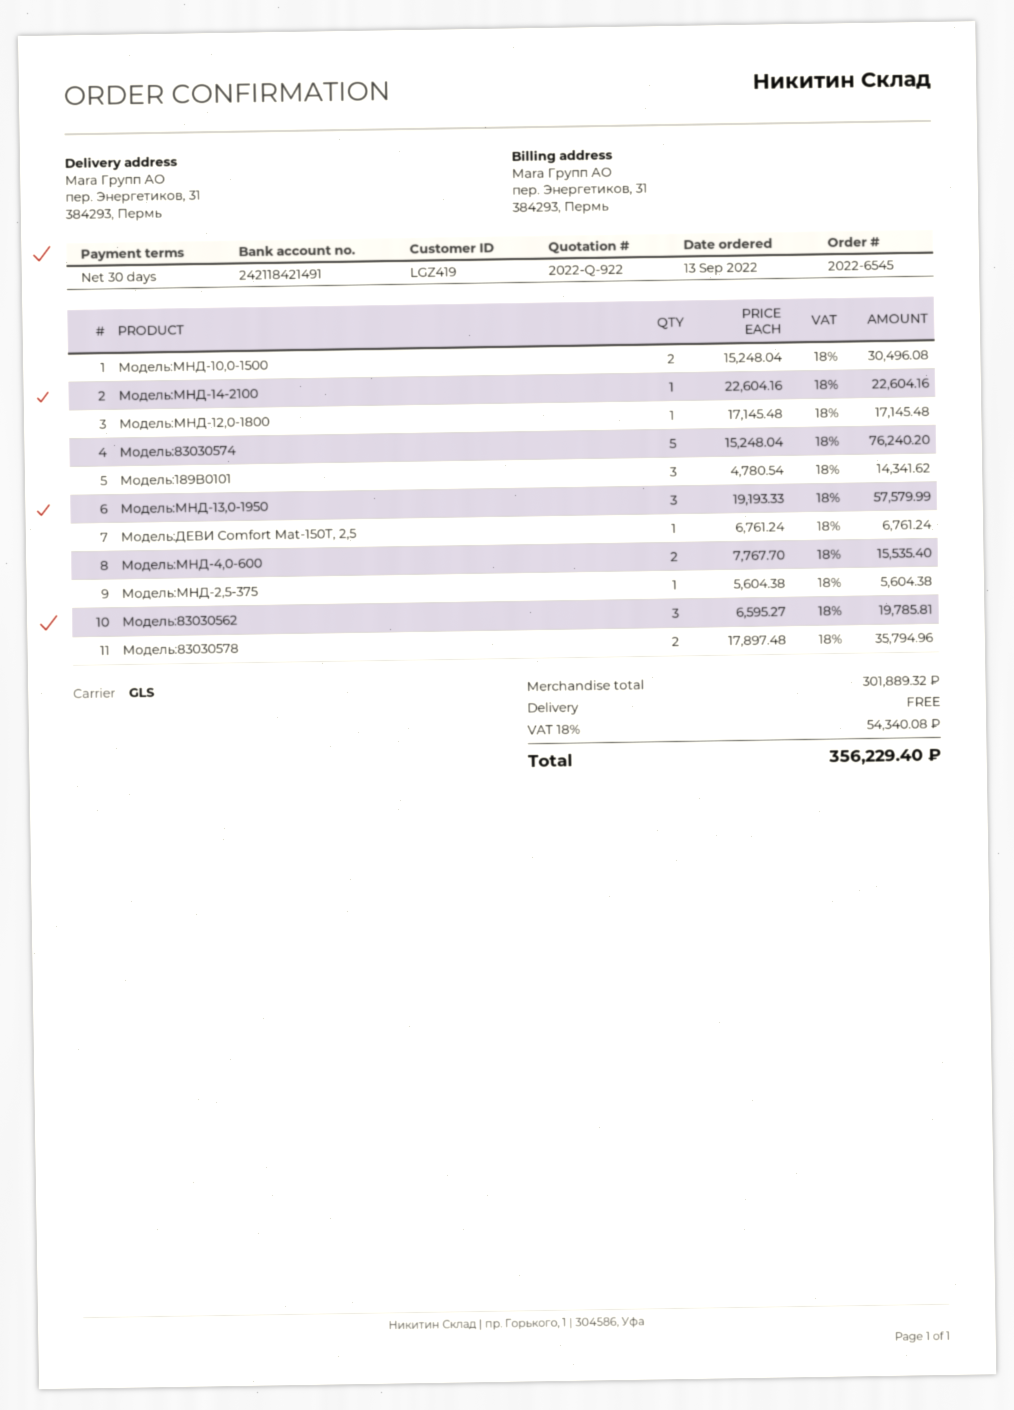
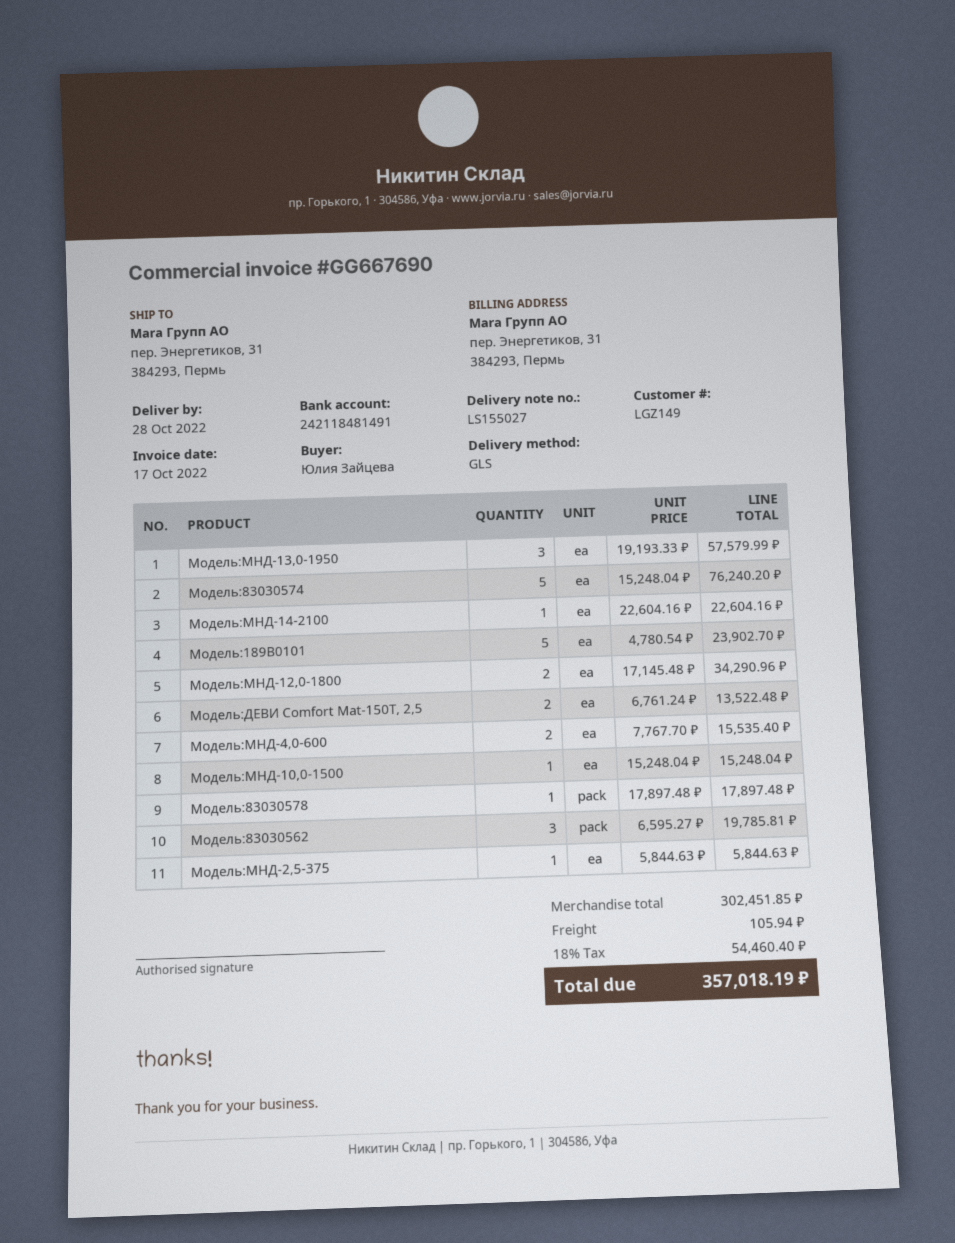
customer number: LGZ419 -> LGZ149
bank account: 242118421491 -> 242118481491
Модель:МНД-10,0-1500: 2 x 15248.04 = 30496.08 -> 1 x 15248.04 = 15248.04
Модель:МНД-12,0-1800: 1 x 17145.48 = 17145.48 -> 2 x 17145.48 = 34290.96
Модель:189B0101: 3 x 4780.54 = 14341.62 -> 5 x 4780.54 = 23902.70
Модель:ДЕВИ Comfort Mat-150T, 2,5: 1 x 6761.24 = 6761.24 -> 2 x 6761.24 = 13522.48
Модель:МНД-2,5-375: 1 x 5604.38 = 5604.38 -> 1 x 5844.63 = 5844.63
Модель:83030578: 2 x 17897.48 = 35794.96 -> 1 x 17897.48 = 17897.48
subtotal: 301889.32 -> 302451.85
shipping: 0.00 -> 105.94
tax: 18% = 54340.08 -> 18% = 54460.40
total: 356229.40 -> 357018.19

